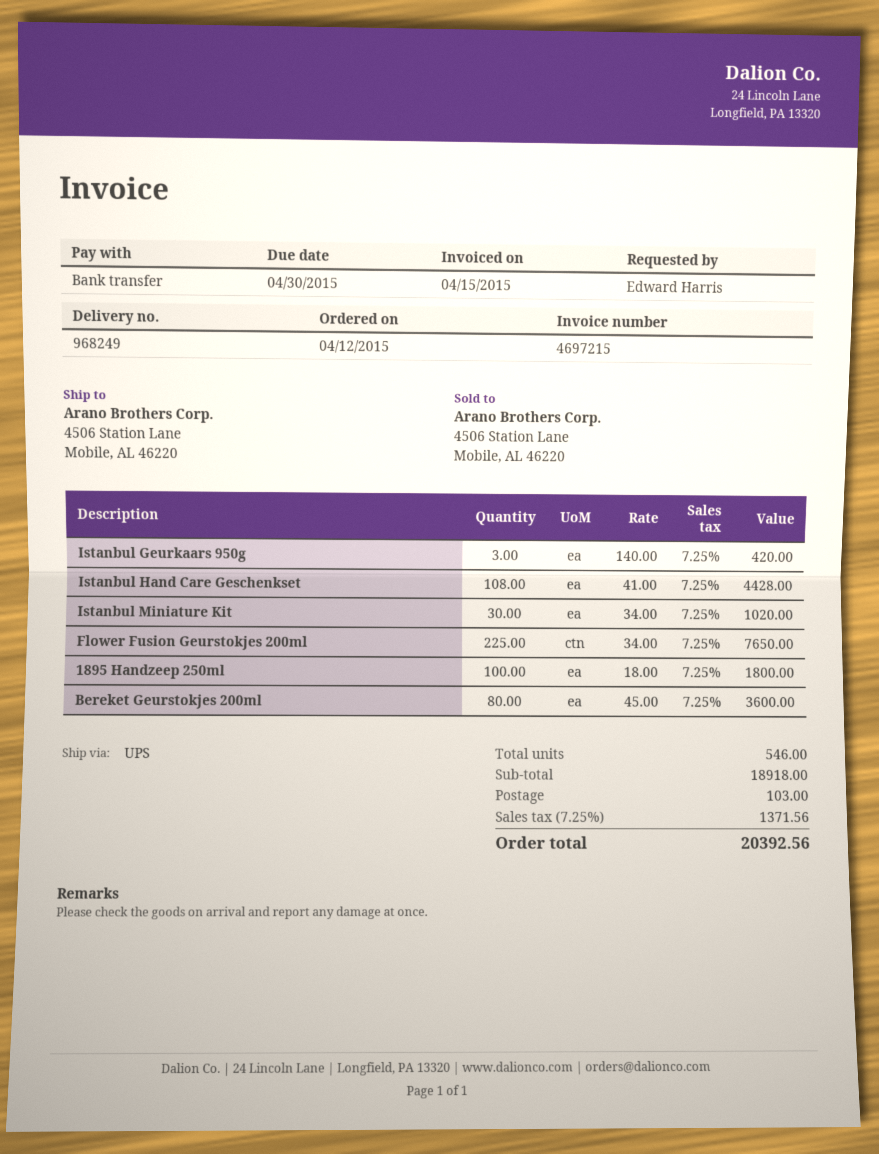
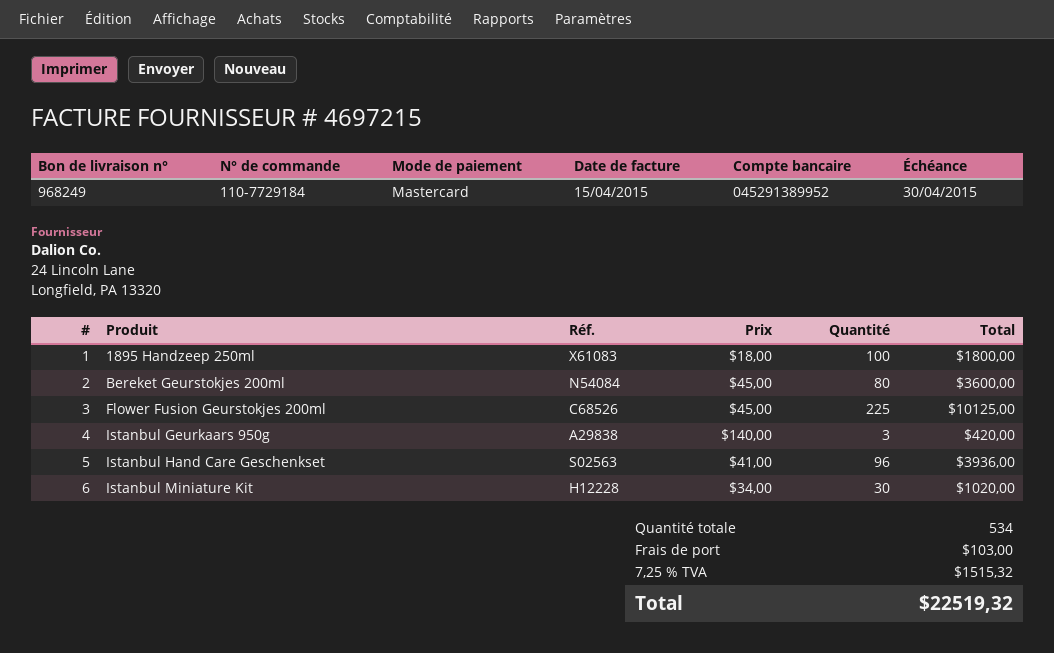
payment method: bank transfer -> Mastercard
Istanbul Hand Care Geschenkset: 108 x 41.00 = 4428.00 -> 96 x 41.00 = 3936.00
Flower Fusion Geurstokjes 200ml: 225 x 34.00 = 7650.00 -> 225 x 45.00 = 10125.00
total quantity: 546 -> 534
tax: 7.25% = 1371.56 -> 7.25% = 1515.32
total: 20392.56 -> 22519.32

